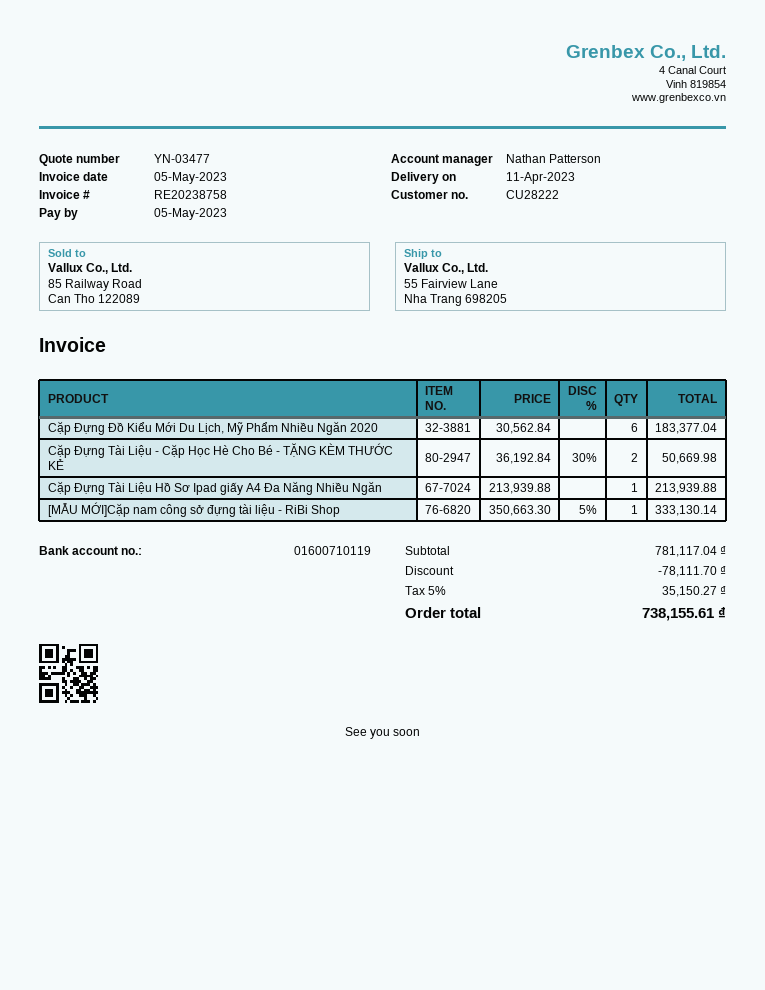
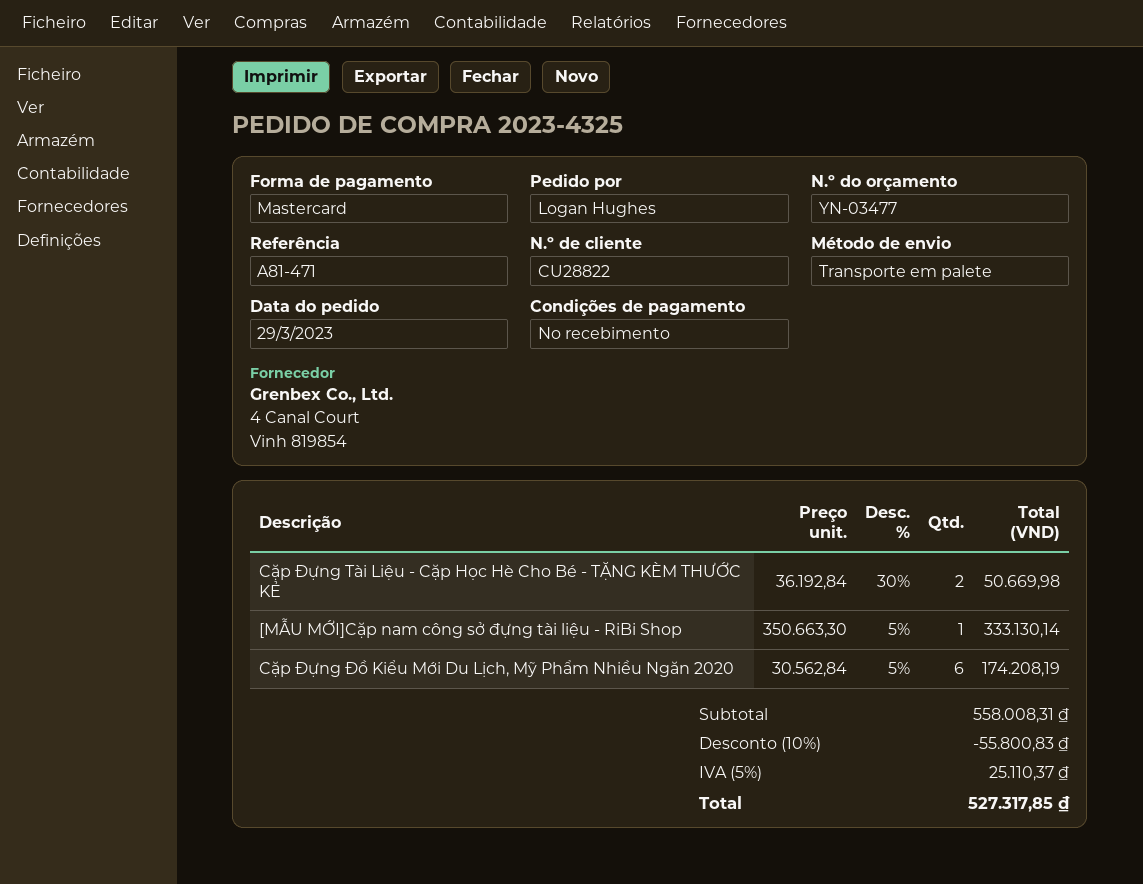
customer number: CU28222 -> CU28822
Cặp Đựng Đồ Kiểu Mới Du Lịch, Mỹ Phẩm Nhiều Ngăn 2020: 6 x 30562.84 = 183377.04 -> 6 x 30562.84 - 5% = 174208.19
Cặp Đựng Tài Liệu Hồ Sơ Ipad giấy A4 Đa Năng Nhiều Ngăn: 1 x 213939.88 = 213939.88 -> none
subtotal: 781117.04 -> 558008.31
discount: 78111.70 -> 55800.83
tax: 5% = 35150.27 -> 5% = 25110.37
total: 738155.61 -> 527317.85

